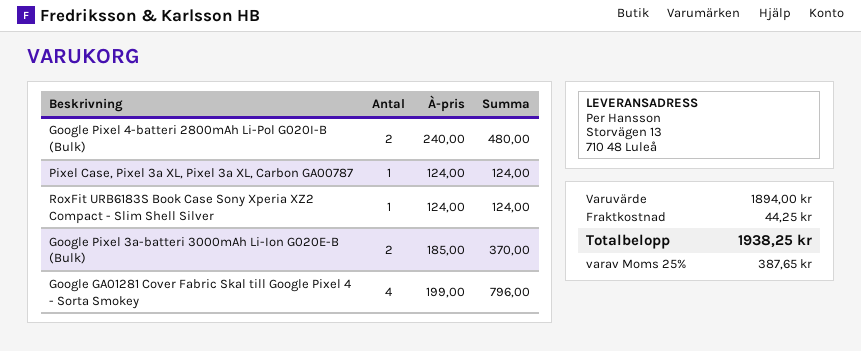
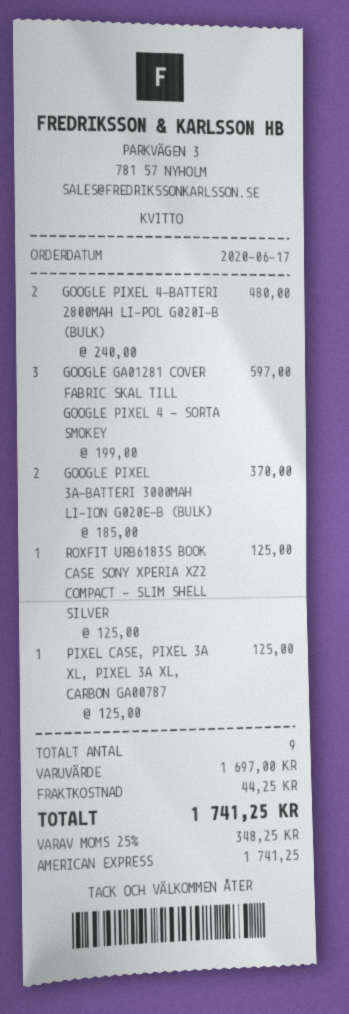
Pixel Case, Pixel 3a XL, Pixel 3a XL, Carbon GA00787: 1 x 124.00 = 124.00 -> 1 x 125.00 = 125.00
RoxFit URB6183S Book Case Sony Xperia XZ2 Compact - Slim Shell Silver: 1 x 124.00 = 124.00 -> 1 x 125.00 = 125.00
Google GA01281 Cover Fabric Skal till Google Pixel 4 - Sorta Smokey: 4 x 199.00 = 796.00 -> 3 x 199.00 = 597.00
subtotal: 1894.00 -> 1697.00
tax: 25% = 387.65 -> 25% = 348.25
total: 1938.25 -> 1741.25

